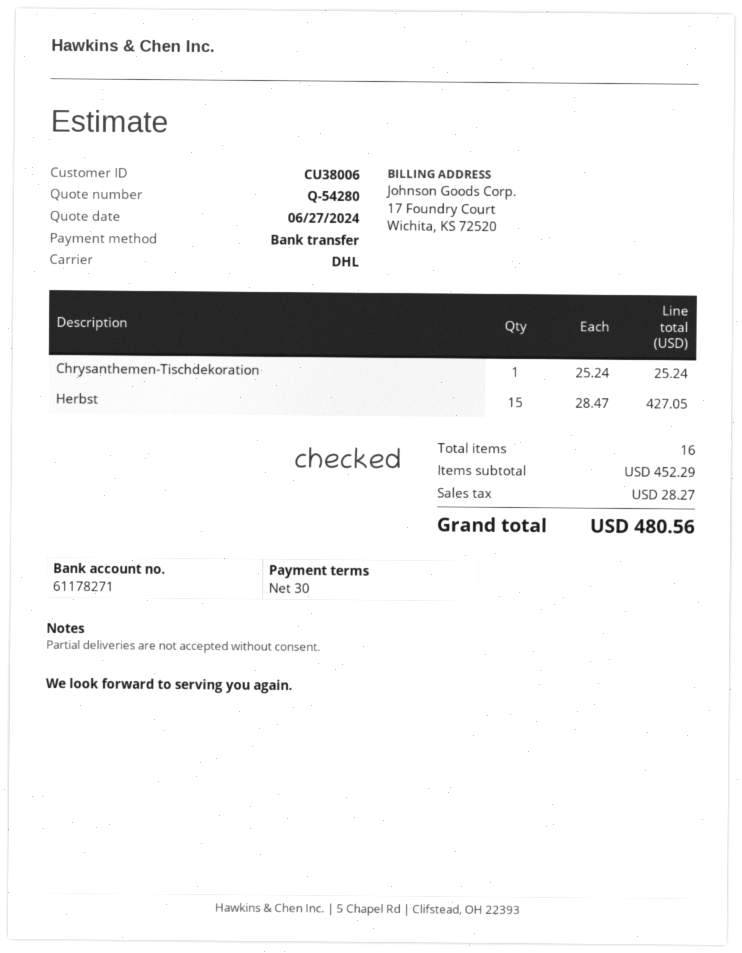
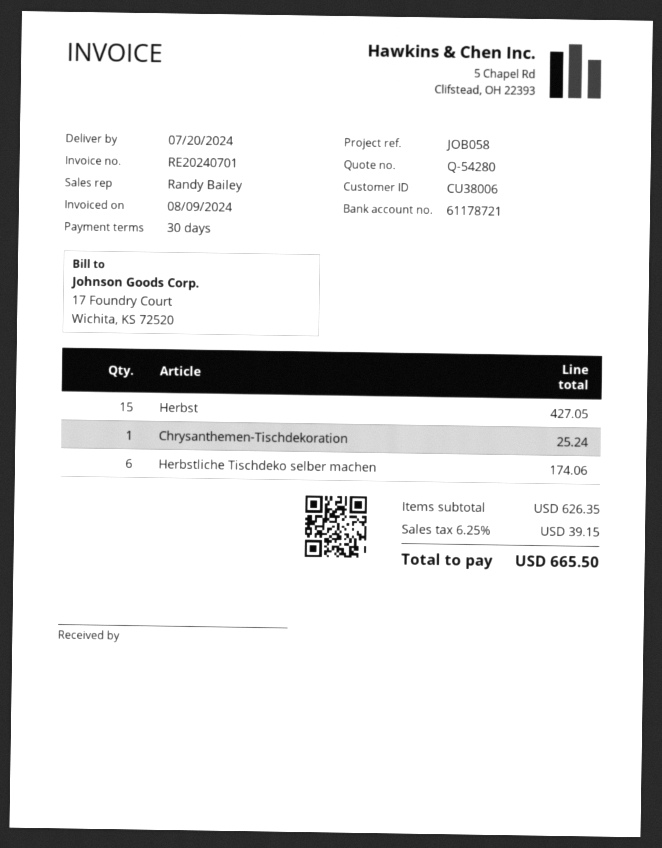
bank account: 61178271 -> 61178721
Herbstliche Tischdeko selber machen: none -> 6 for 174.06
subtotal: 452.29 -> 626.35
tax: 28.27 -> 39.15
total: 480.56 -> 665.50

